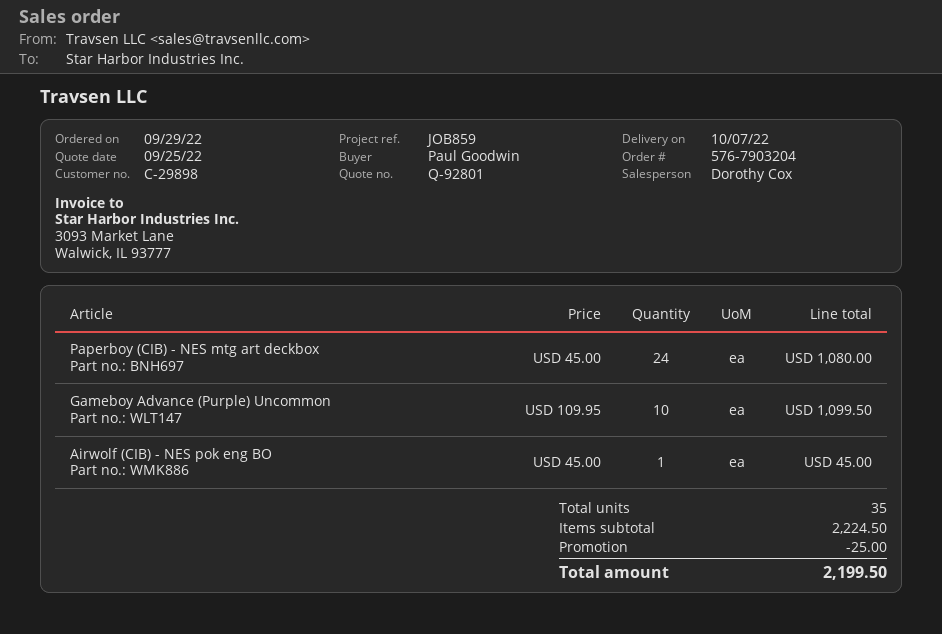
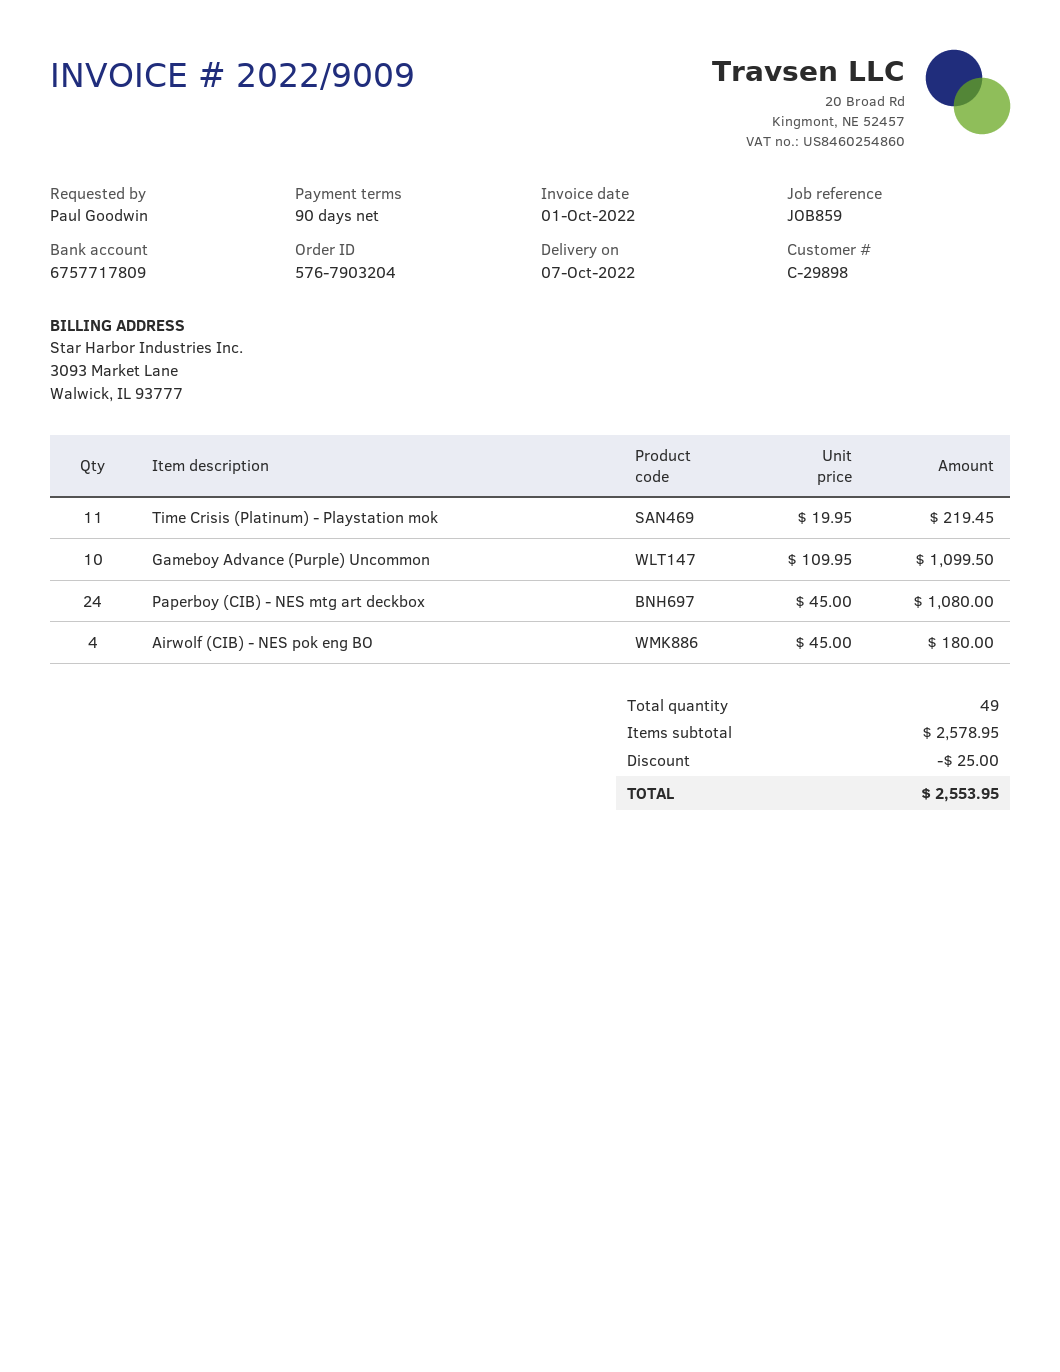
Airwolf (CIB) - NES pok eng BO: 1 x 45.00 = 45.00 -> 4 x 45.00 = 180.00
Time Crisis (Platinum) - Playstation mok: none -> 11 x 19.95 = 219.45
total quantity: 35 -> 49
subtotal: 2224.50 -> 2578.95
total: 2199.50 -> 2553.95

